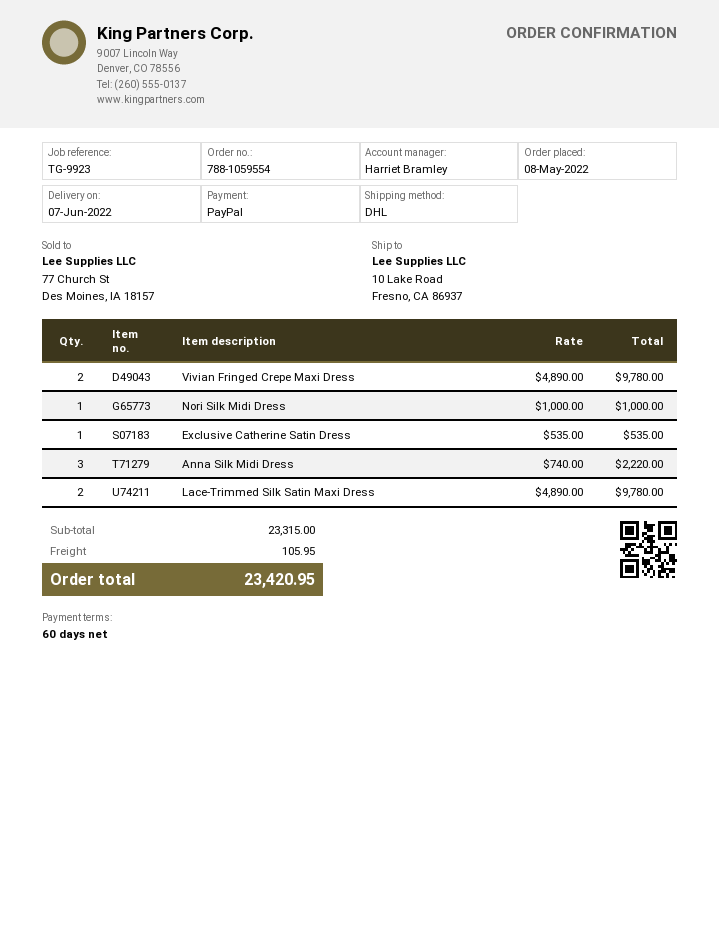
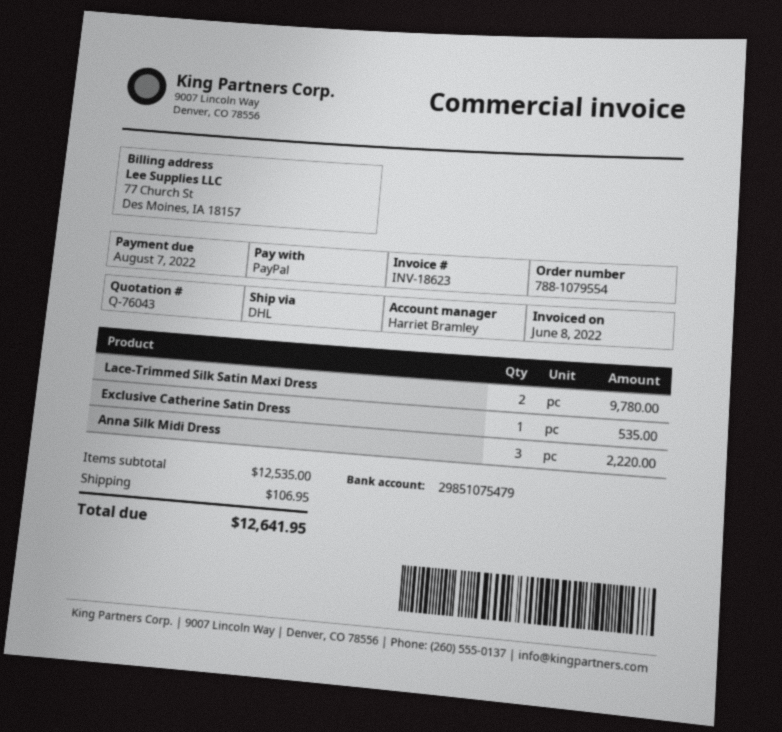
order number: 788-1059554 -> 788-1079554
Vivian Fringed Crepe Maxi Dress: 2 for 9780.00 -> none
Nori Silk Midi Dress: 1 for 1000.00 -> none
subtotal: 23315.00 -> 12535.00
shipping: 105.95 -> 106.95
total: 23420.95 -> 12641.95

